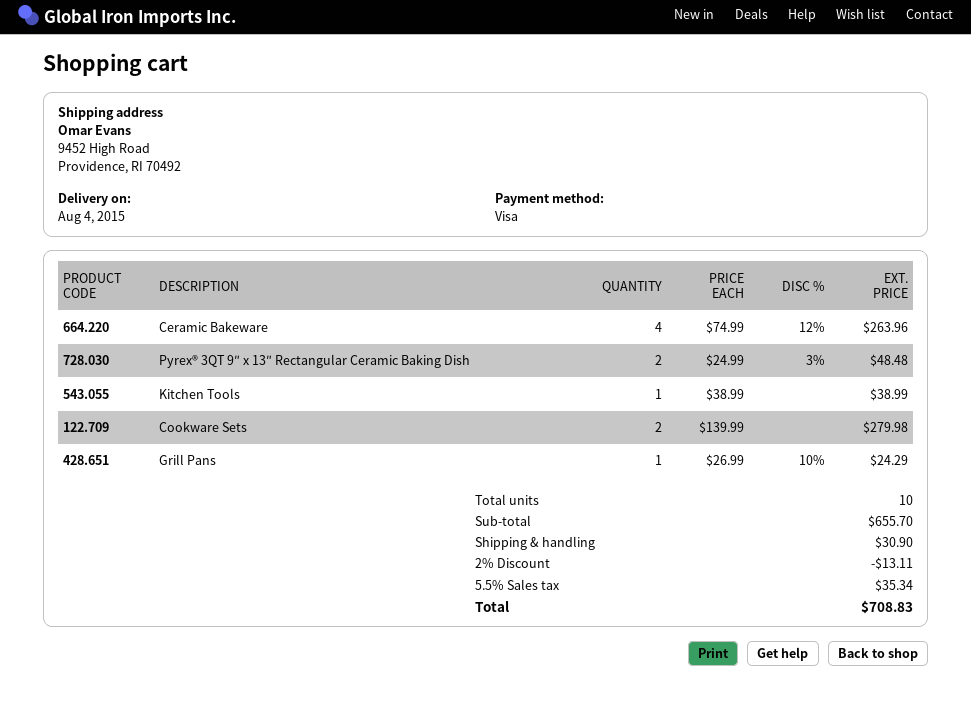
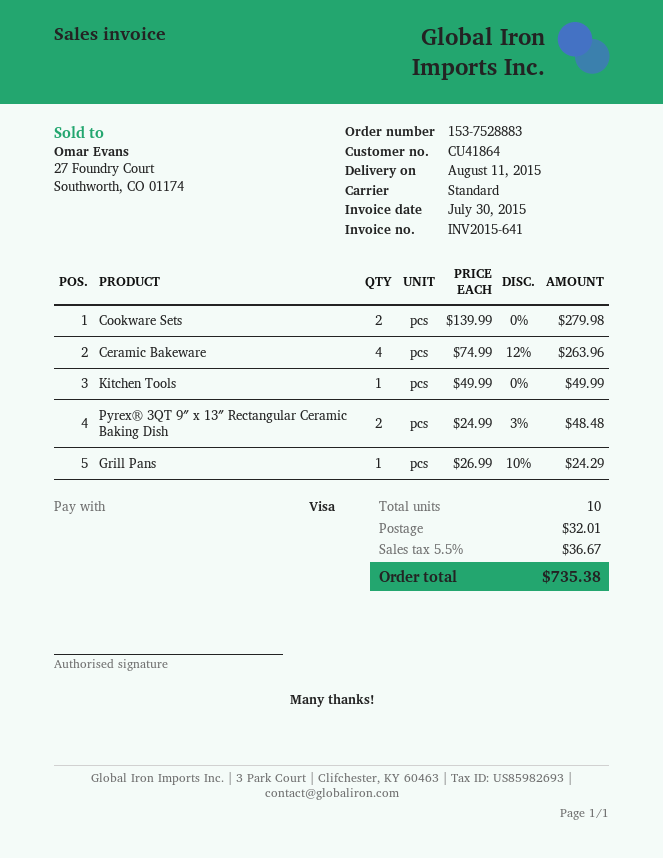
delivery date: 2015-08-04 -> 2015-08-11
Kitchen Tools: 1 x 38.99 = 38.99 -> 1 x 49.99 = 49.99
discount: 2% = 13.11 -> none
shipping: 30.90 -> 32.01
tax: 5.5% = 35.34 -> 5.5% = 36.67
total: 708.83 -> 735.38

